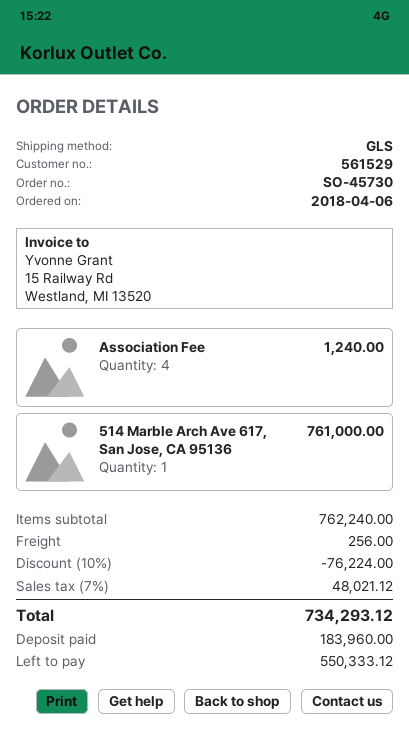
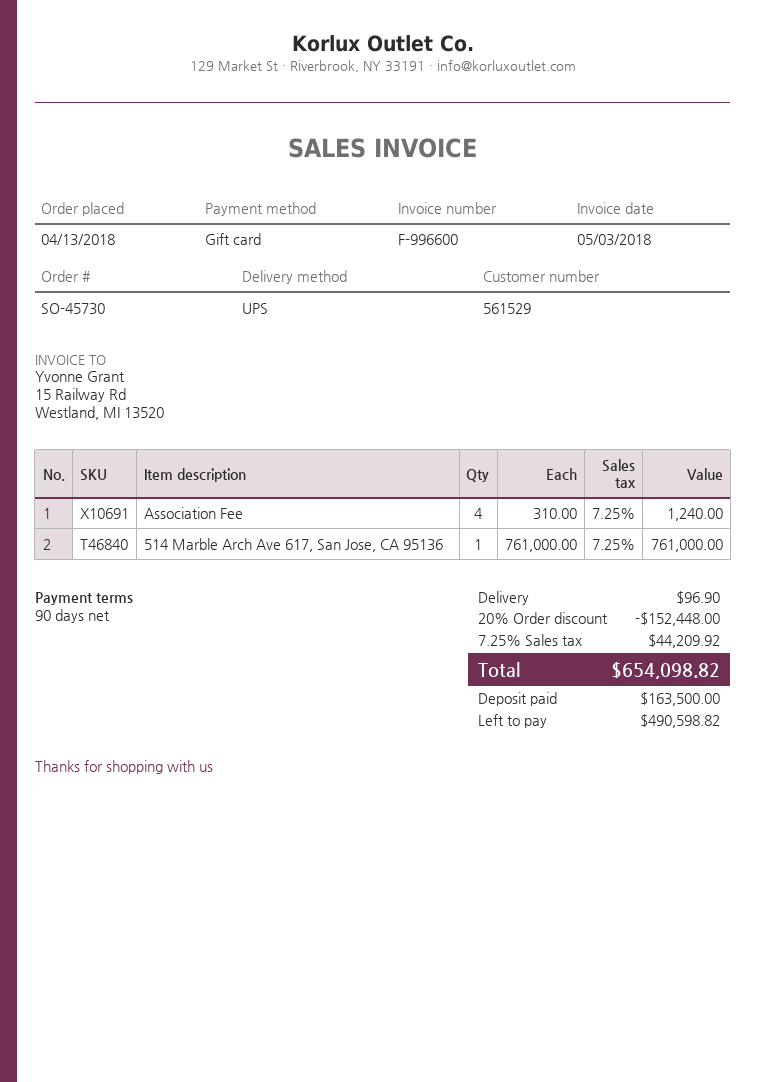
order date: 2018-04-06 -> 2018-04-13
shipping method: GLS -> UPS
discount: 10% = 76224.00 -> 20% = 152448.00
shipping: 256.00 -> 96.90
tax: 7% = 48021.12 -> 7.25% = 44209.92
total: 734293.12 -> 654098.82
deposit: 183960.00 -> 163500.00
balance: 550333.12 -> 490598.82

